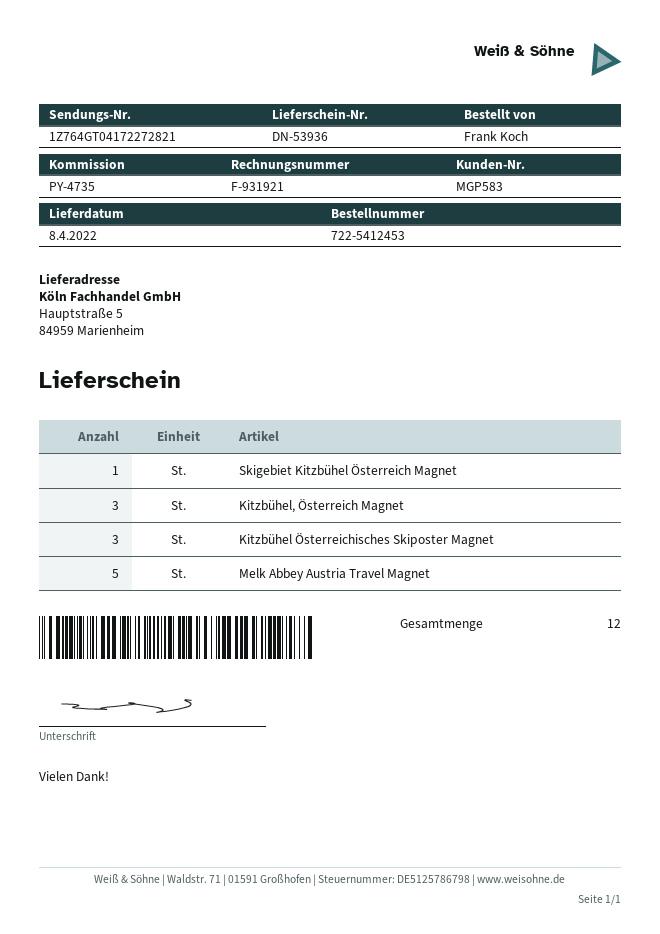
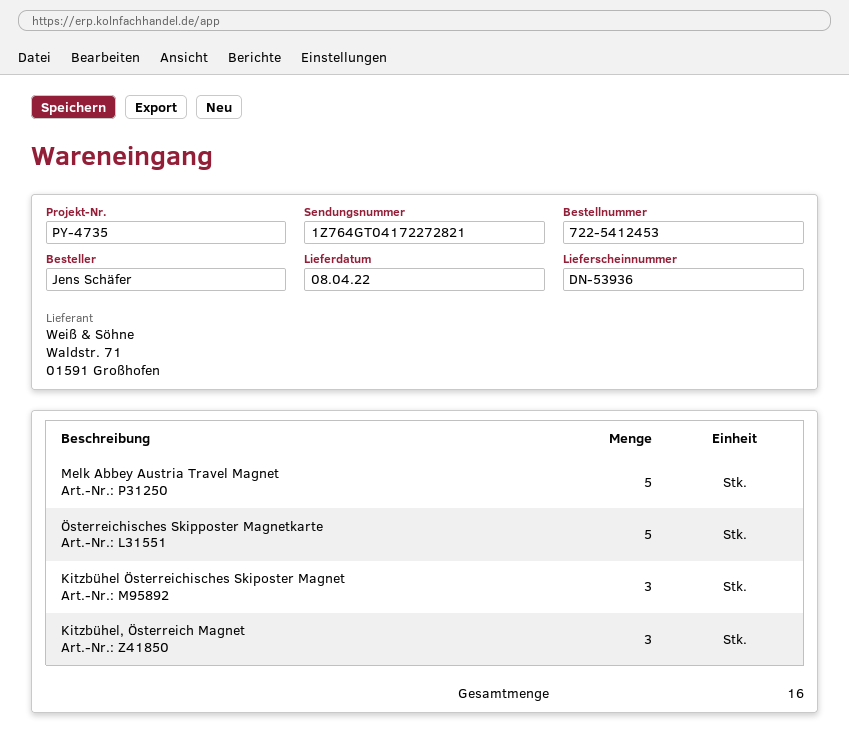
ordered by: Frank Koch -> Jens Schäfer
Skigebiet Kitzbühel Österreich Magnet: 1 -> none
Österreichisches Skipposter Magnetkarte: none -> 5
total quantity: 12 -> 16

